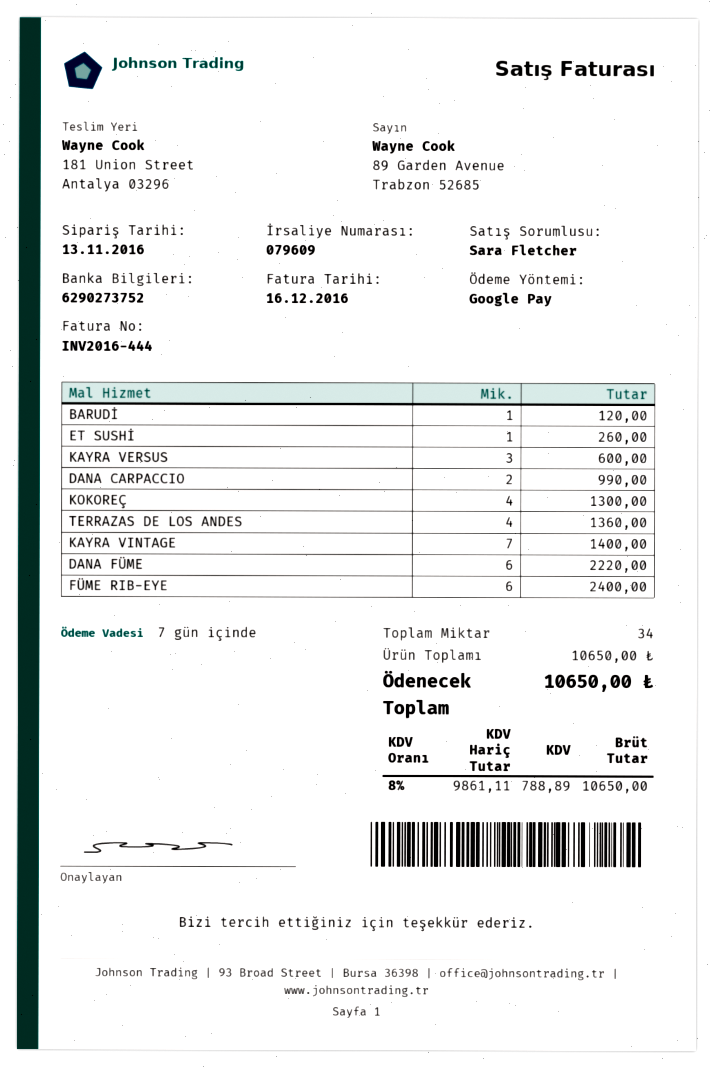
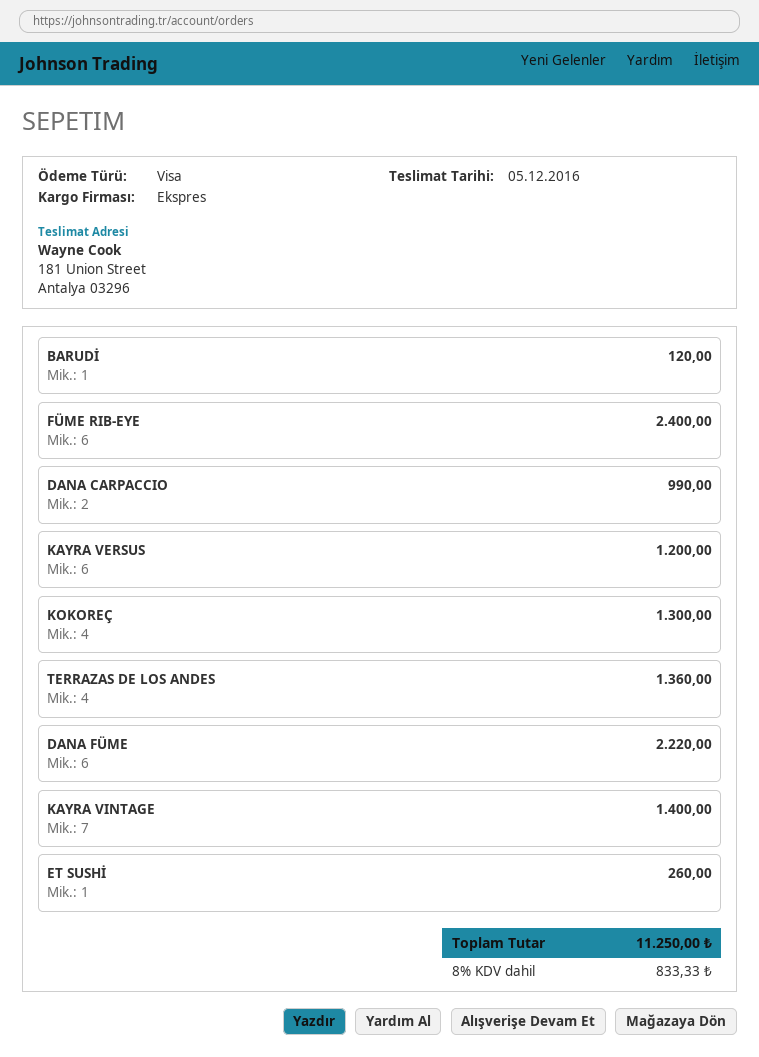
payment method: Google Pay -> Visa
KAYRA VERSUS: 3 for 600.00 -> 6 for 1200.00
tax: 8% = 788.89 -> 8% = 833.33
total: 10650.00 -> 11250.00

